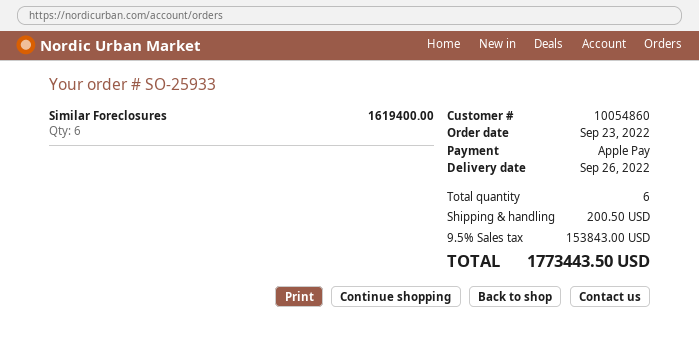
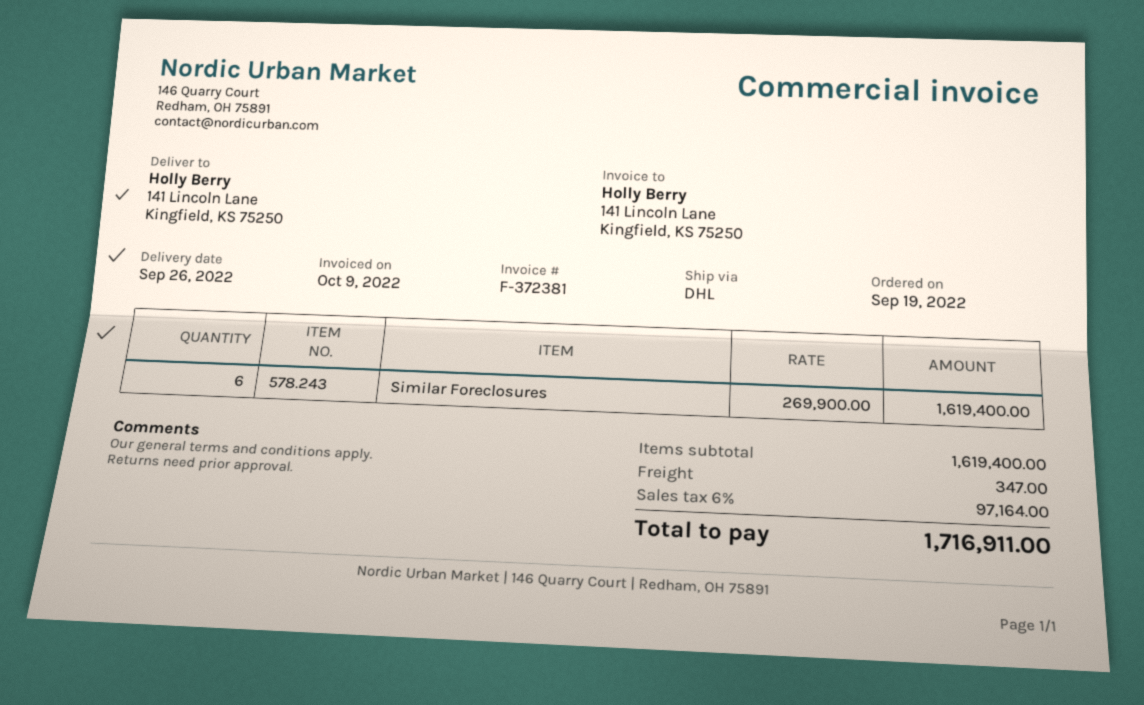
order date: 2022-09-23 -> 2022-09-19
shipping: 200.50 -> 347.00
tax: 9.5% = 153843.00 -> 6% = 97164.00
total: 1773443.50 -> 1716911.00

